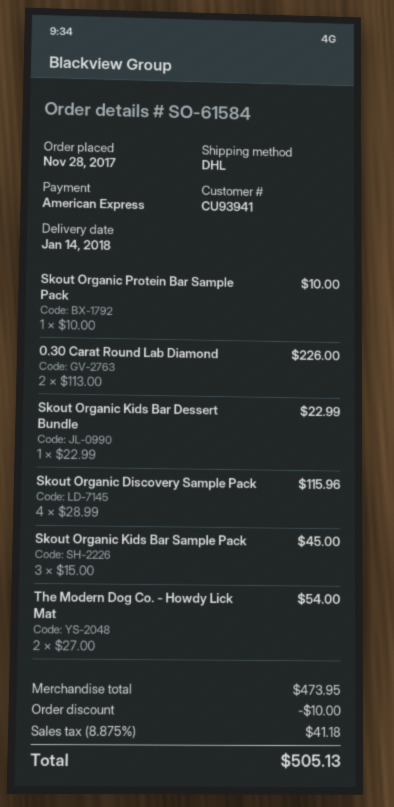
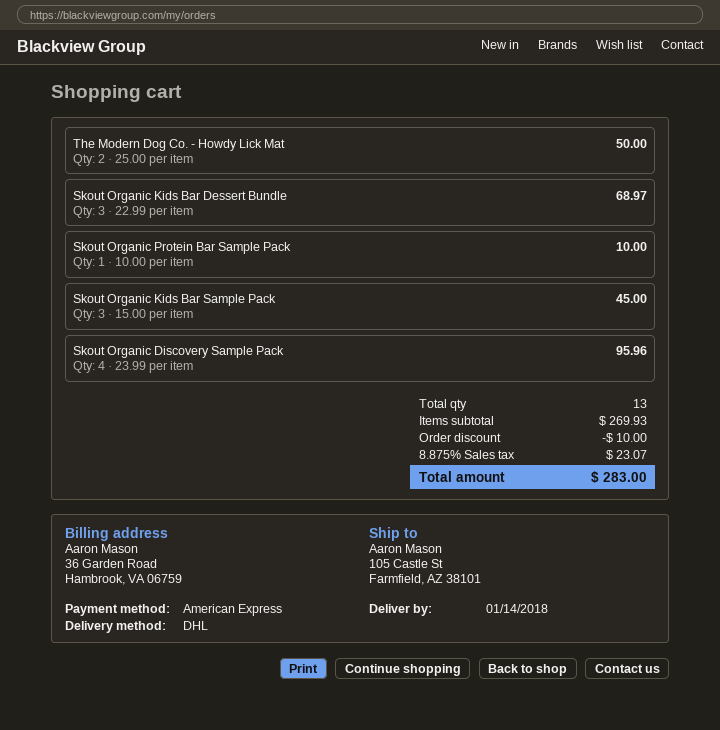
0.30 Carat Round Lab Diamond: 2 x 113.00 = 226.00 -> none
Skout Organic Kids Bar Dessert Bundle: 1 x 22.99 = 22.99 -> 3 x 22.99 = 68.97
Skout Organic Discovery Sample Pack: 4 x 28.99 = 115.96 -> 4 x 23.99 = 95.96
The Modern Dog Co. - Howdy Lick Mat: 2 x 27.00 = 54.00 -> 2 x 25.00 = 50.00
subtotal: 473.95 -> 269.93
tax: 8.875% = 41.18 -> 8.875% = 23.07
total: 505.13 -> 283.00

